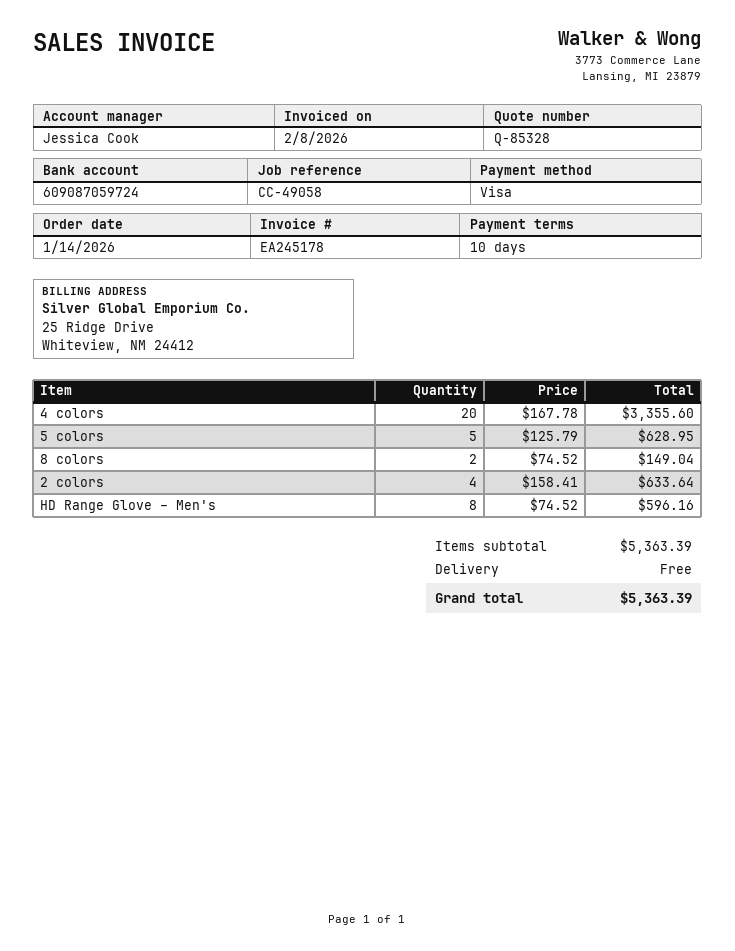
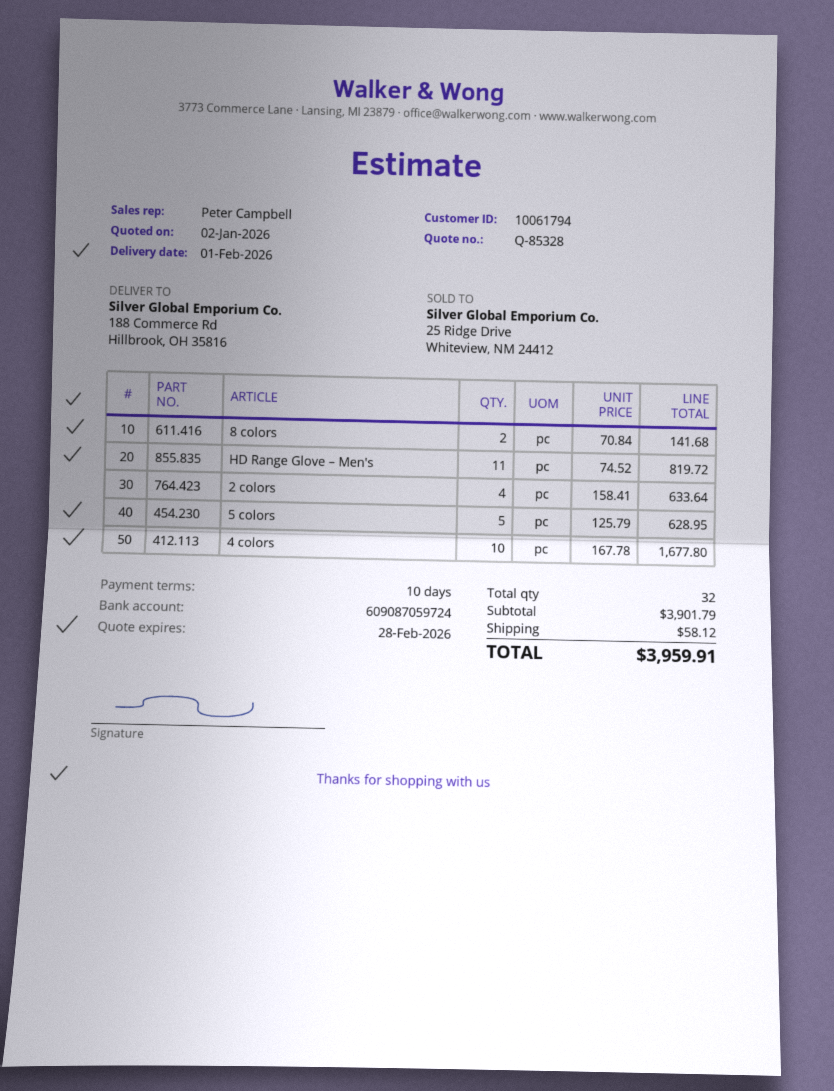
sales rep: Jessica Cook -> Peter Campbell
4 colors: 20 x 167.78 = 3355.60 -> 10 x 167.78 = 1677.80
8 colors: 2 x 74.52 = 149.04 -> 2 x 70.84 = 141.68
HD Range Glove – Men's: 8 x 74.52 = 596.16 -> 11 x 74.52 = 819.72
subtotal: 5363.39 -> 3901.79
shipping: 0.00 -> 58.12
total: 5363.39 -> 3959.91

